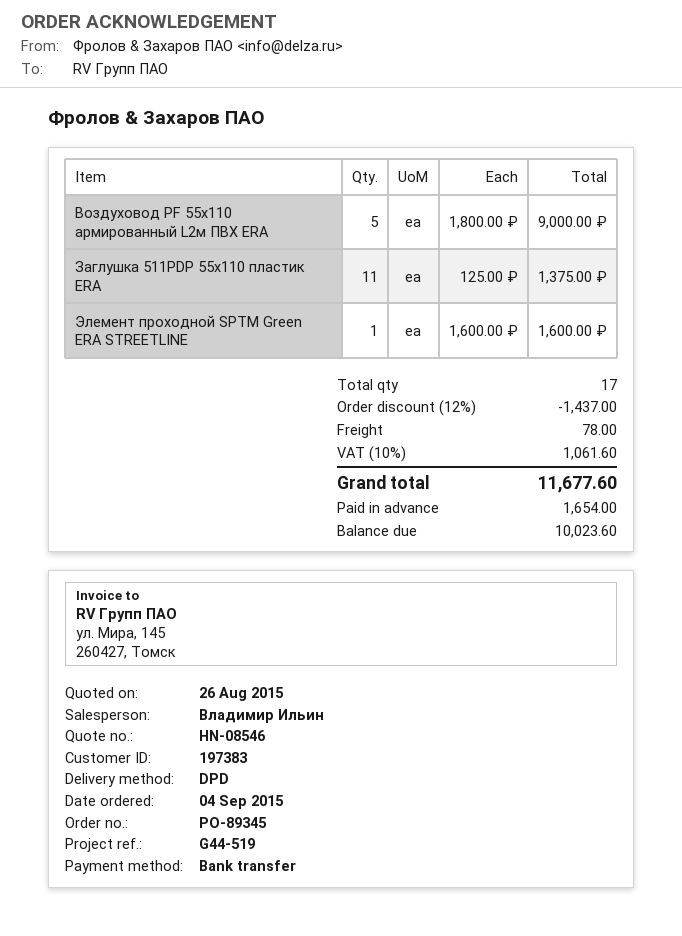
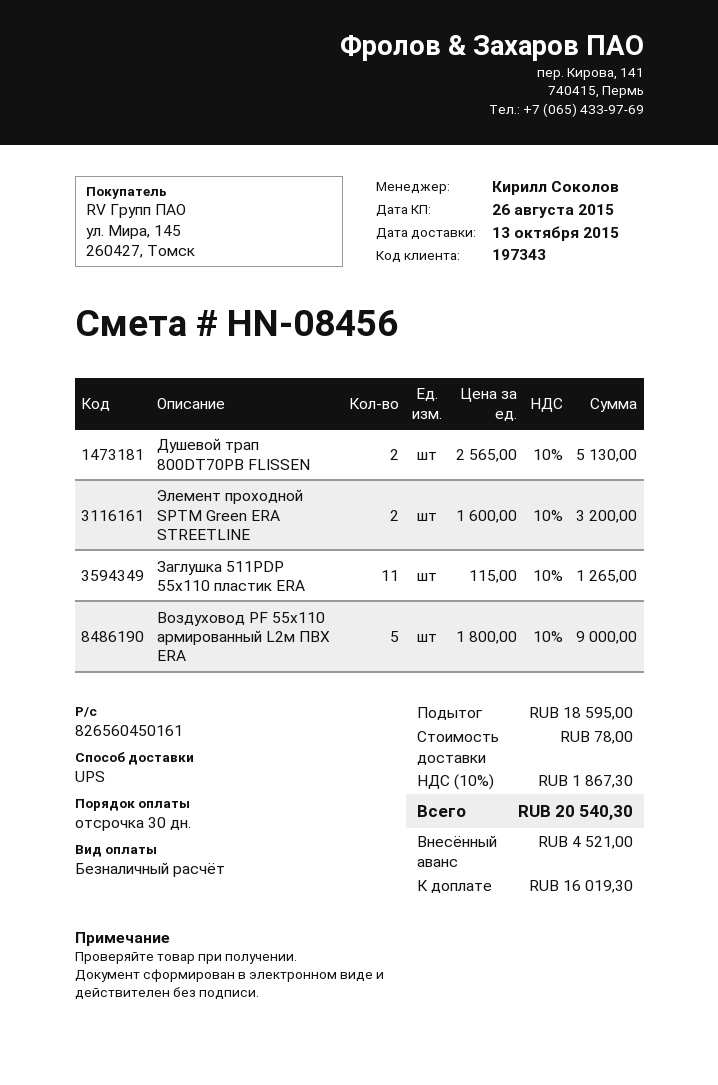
quote number: HN-08546 -> HN-08456
customer number: 197383 -> 197343
sales rep: Владимир Ильин -> Кирилл Соколов
shipping method: DPD -> UPS
Заглушка 511PDP 55х110 пластик ERA: 11 x 125.00 = 1375.00 -> 11 x 115.00 = 1265.00
Элемент проходной SPTM Green ERA STREETLINE: 1 x 1600.00 = 1600.00 -> 2 x 1600.00 = 3200.00
Душевой трап 800DT70PB FLISSEN: none -> 2 x 2565.00 = 5130.00
discount: 12% = 1437.00 -> none
tax: 10% = 1061.60 -> 10% = 1867.30
total: 11677.60 -> 20540.30
deposit: 1654.00 -> 4521.00
balance: 10023.60 -> 16019.30

